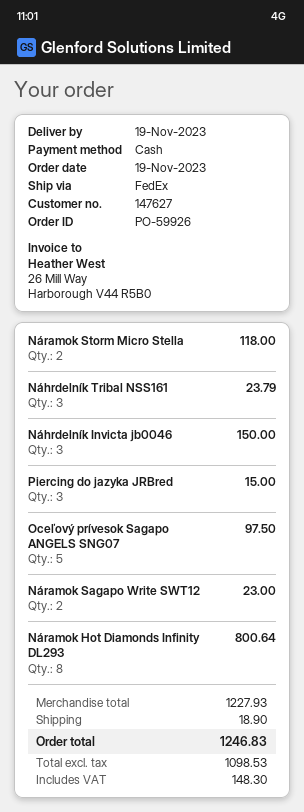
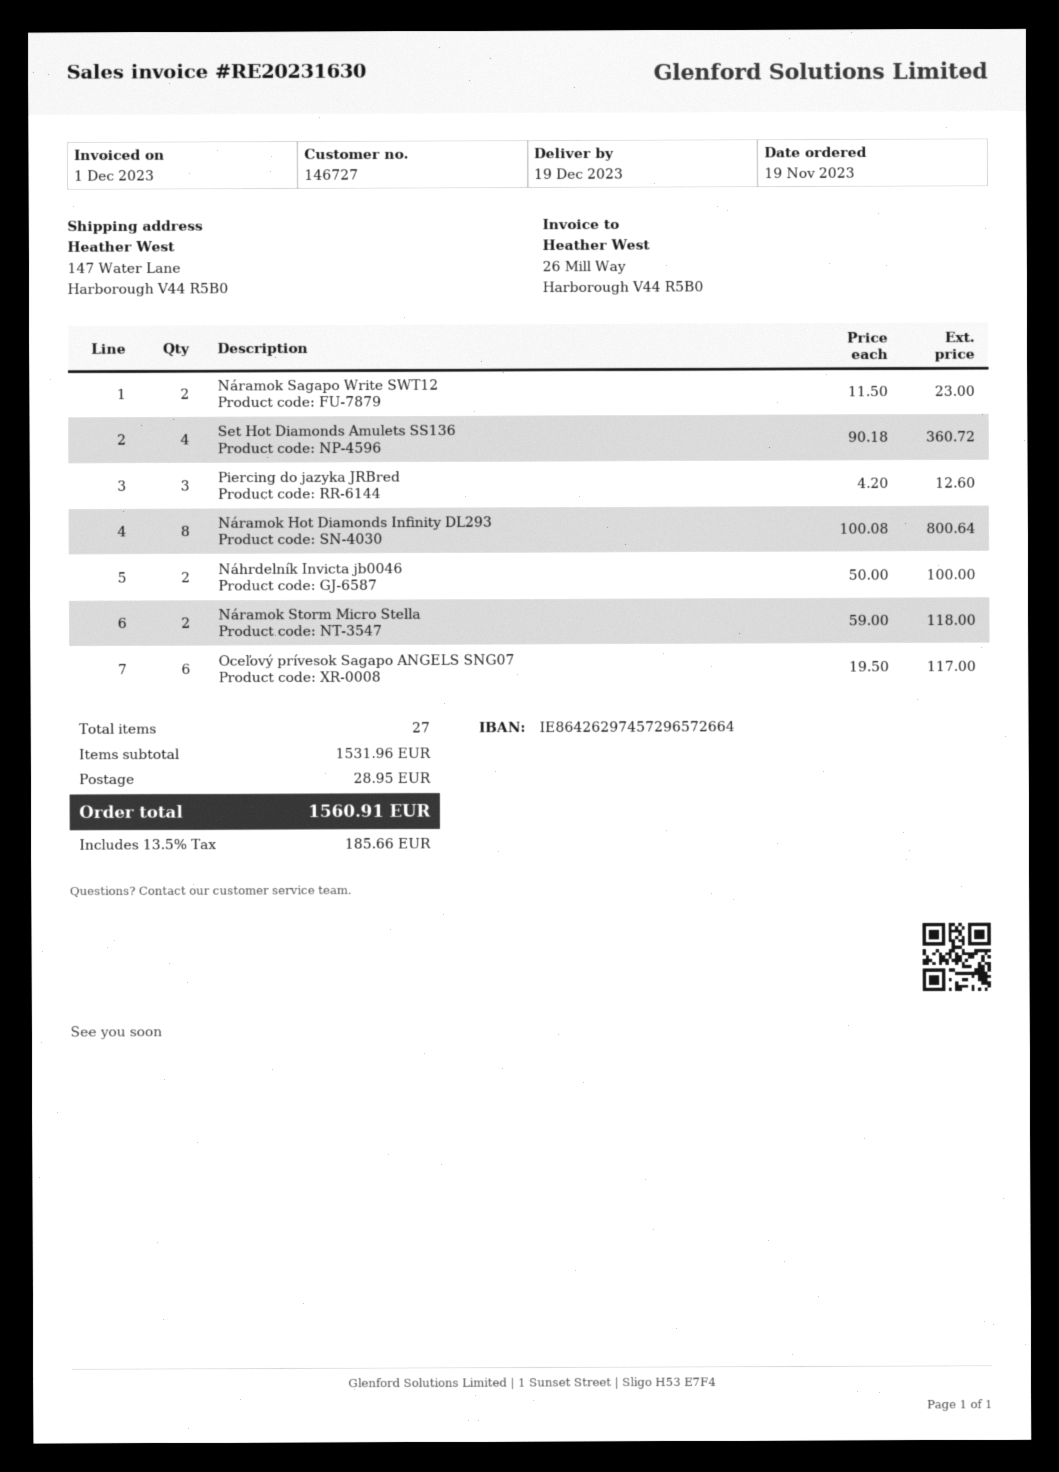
delivery date: 2023-11-19 -> 2023-12-19
customer number: 147627 -> 146727
Náhrdelník Tribal NSS161: 3 for 23.79 -> none
Náhrdelník Invicta jb0046: 3 for 150.00 -> 2 for 100.00
Piercing do jazyka JRBred: 3 for 15.00 -> 3 for 12.60
Oceľový prívesok Sagapo ANGELS SNG07: 5 for 97.50 -> 6 for 117.00
Set Hot Diamonds Amulets SS136: none -> 4 for 360.72
subtotal: 1227.93 -> 1531.96
shipping: 18.90 -> 28.95
tax: 148.30 -> 185.66
total: 1246.83 -> 1560.91

